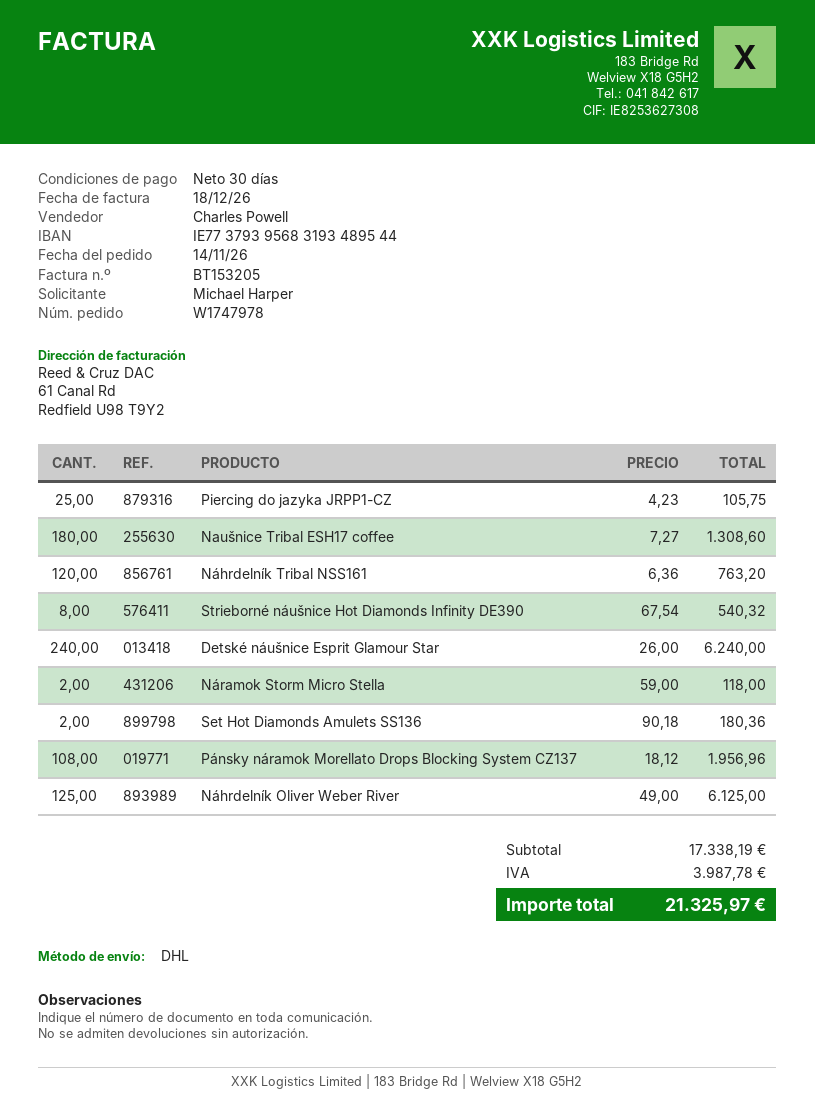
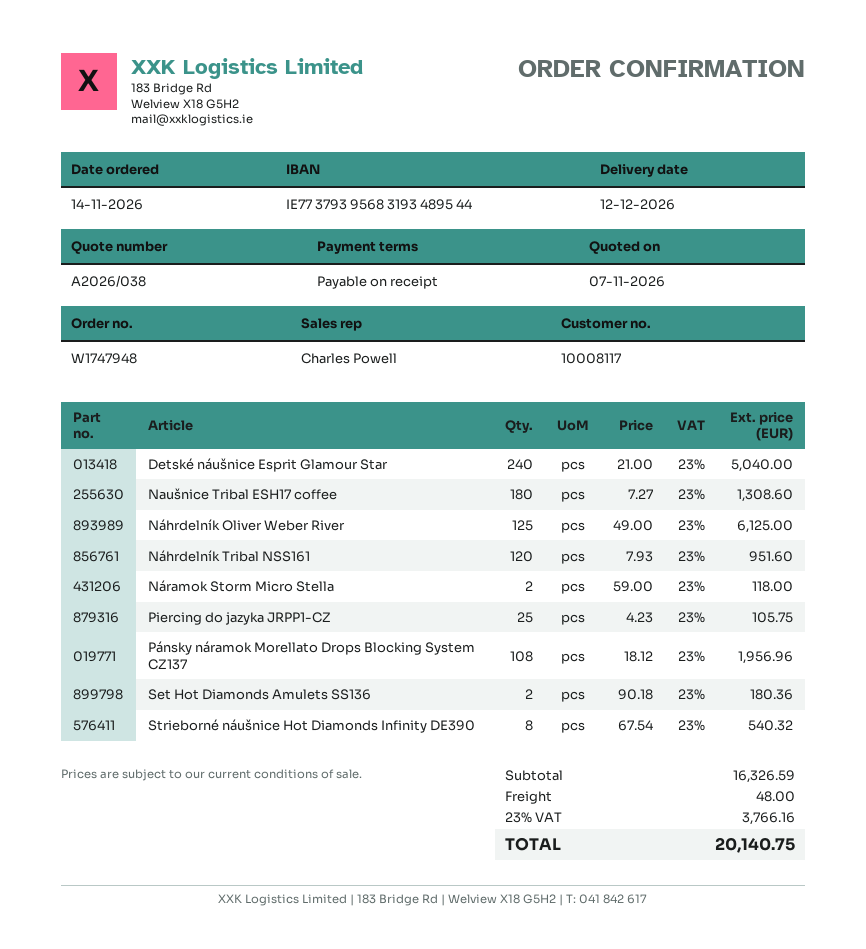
order number: W1747978 -> W1747948
payment terms: 30 days -> on receipt
Náhrdelník Tribal NSS161: 120 x 6.36 = 763.20 -> 120 x 7.93 = 951.60
Detské náušnice Esprit Glamour Star: 240 x 26.00 = 6240.00 -> 240 x 21.00 = 5040.00
subtotal: 17338.19 -> 16326.59
shipping: none -> 48.00
tax: 3987.78 -> 3766.16
total: 21325.97 -> 20140.75

